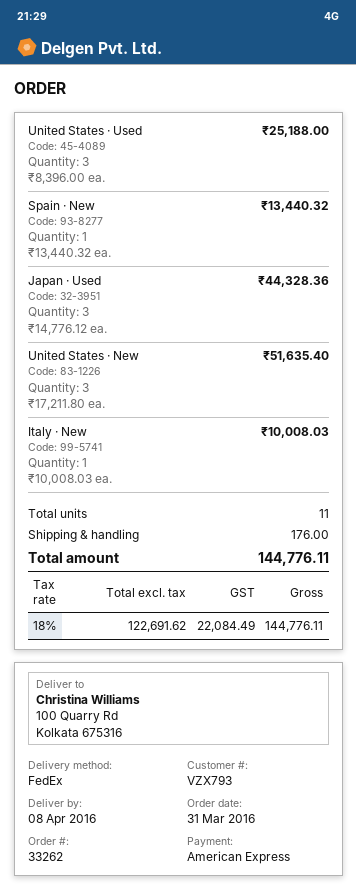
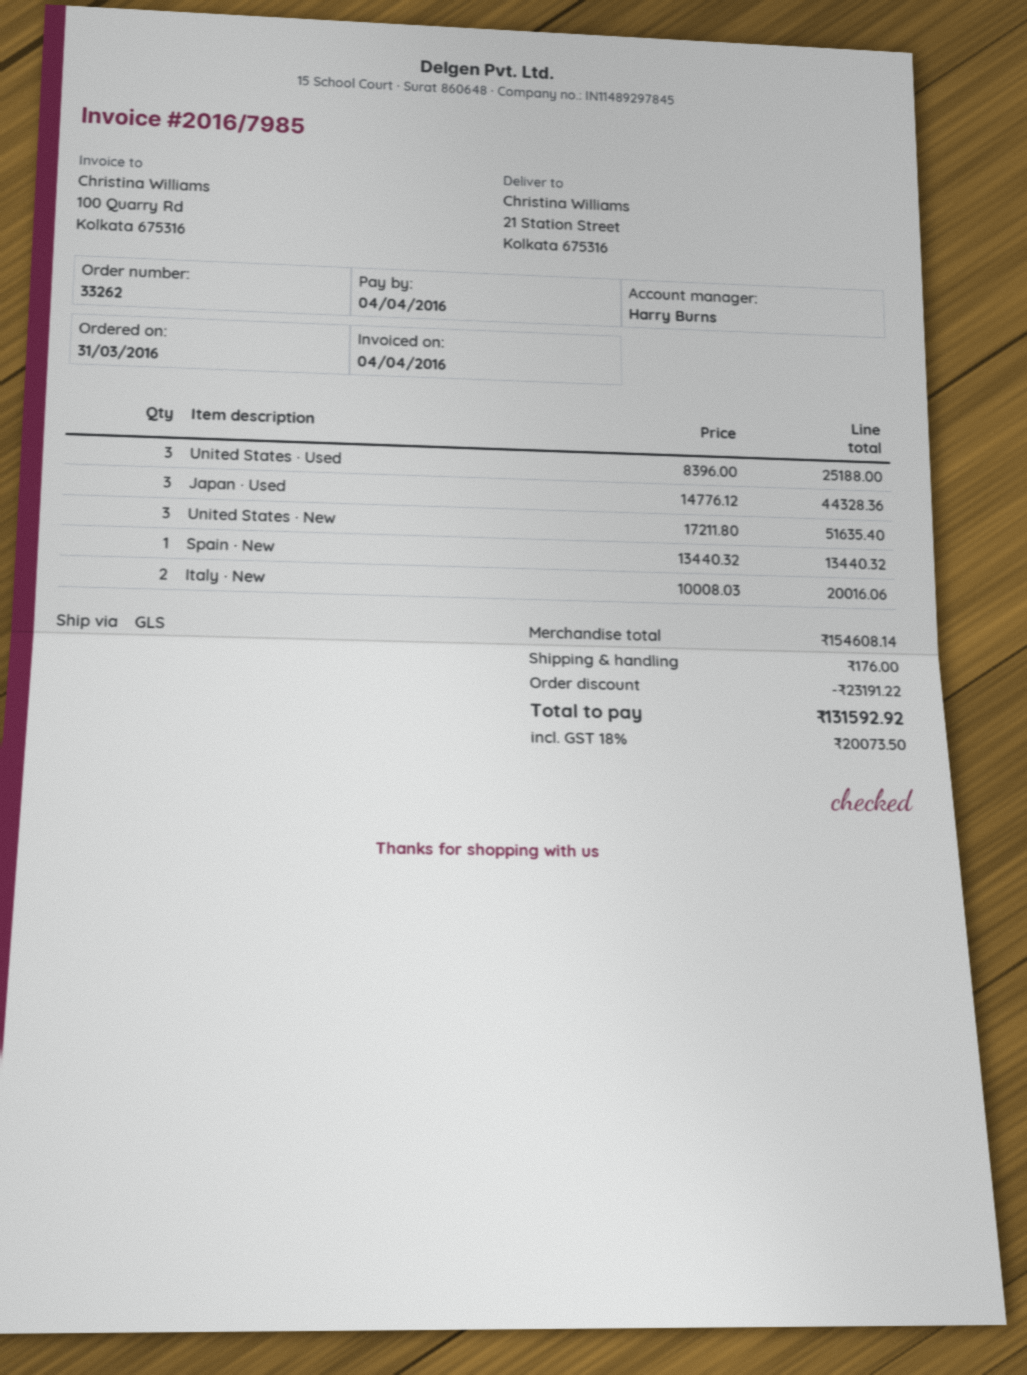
shipping method: FedEx -> GLS
ship to: 100 Quarry Rd, Kolkata 675316 -> 21 Station Street, Kolkata 675316
Italy · New: 1 x 10008.03 = 10008.03 -> 2 x 10008.03 = 20016.06
discount: none -> 23191.22
tax: 18% = 22084.49 -> 18% = 20073.50
total: 144776.11 -> 131592.92

